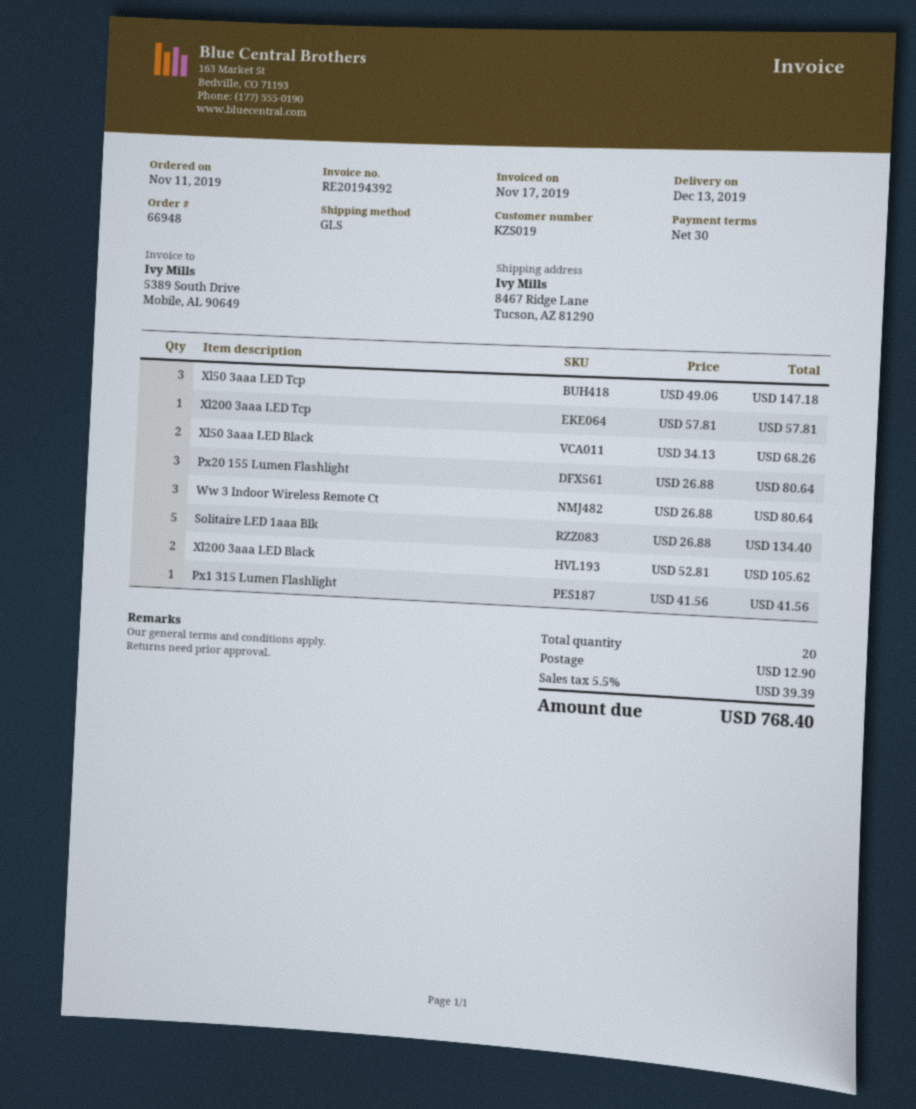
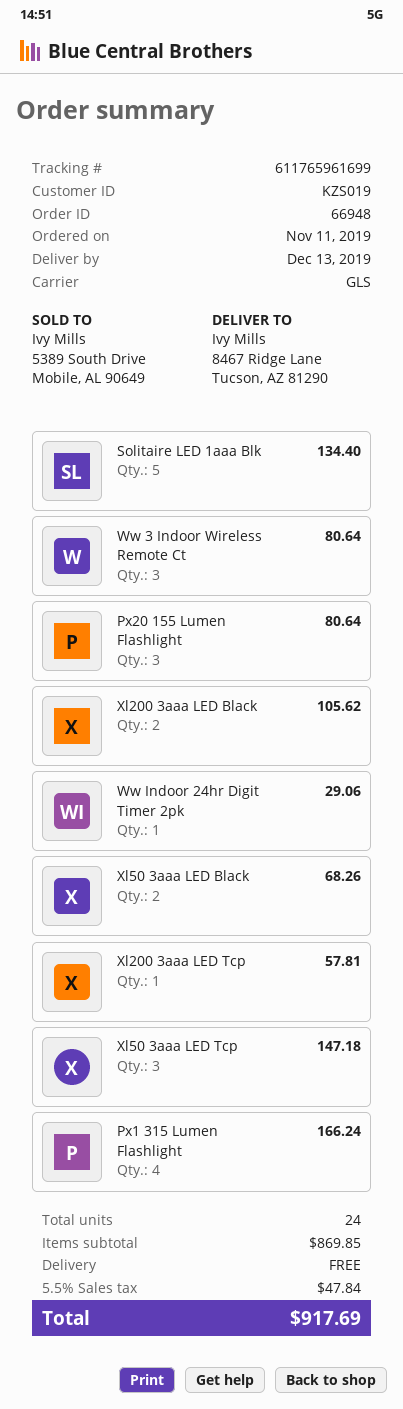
Px1 315 Lumen Flashlight: 1 for 41.56 -> 4 for 166.24
Ww Indoor 24hr Digit Timer 2pk: none -> 1 for 29.06
total quantity: 20 -> 24
shipping: 12.90 -> 0.00
tax: 5.5% = 39.39 -> 5.5% = 47.84
total: 768.40 -> 917.69

